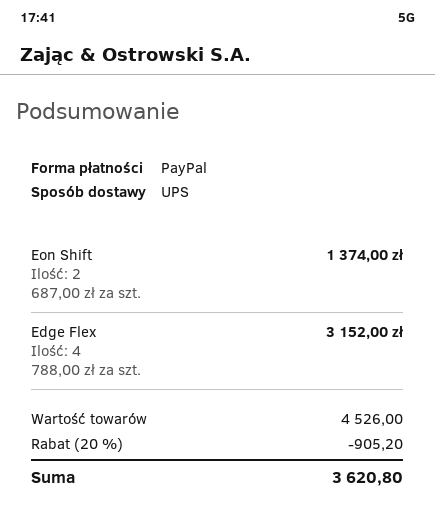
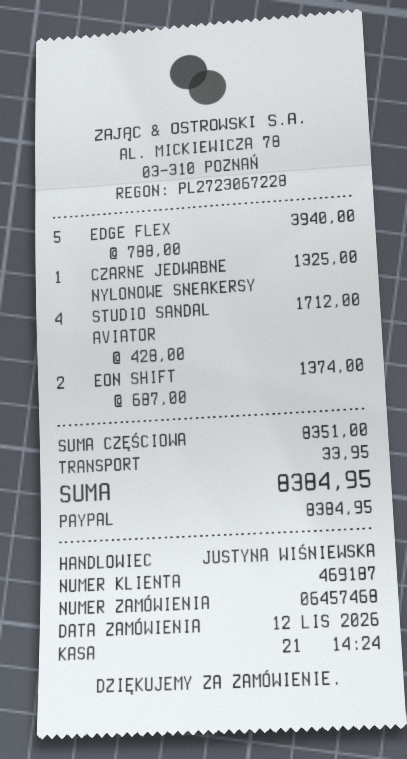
Edge Flex: 4 x 788.00 = 3152.00 -> 5 x 788.00 = 3940.00
CZARNE JEDWABNE NYLONOWE SNEAKERSY: none -> 1 x 1325.00 = 1325.00
STUDIO SANDAL AVIATOR: none -> 4 x 428.00 = 1712.00
subtotal: 4526.00 -> 8351.00
discount: 20% = 905.20 -> none
shipping: none -> 33.95
total: 3620.80 -> 8384.95

